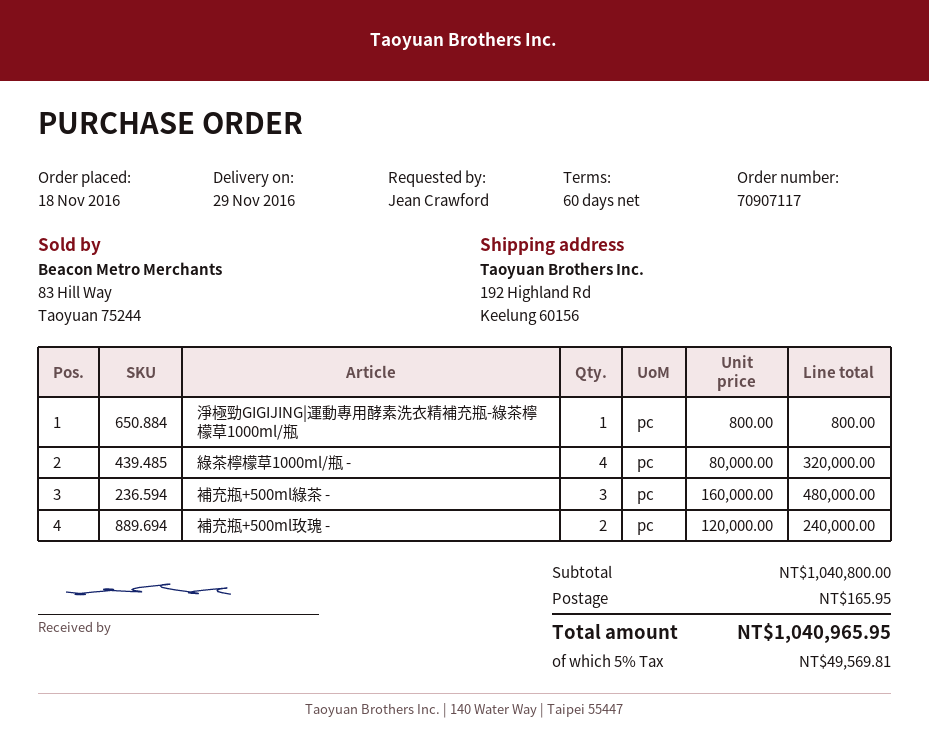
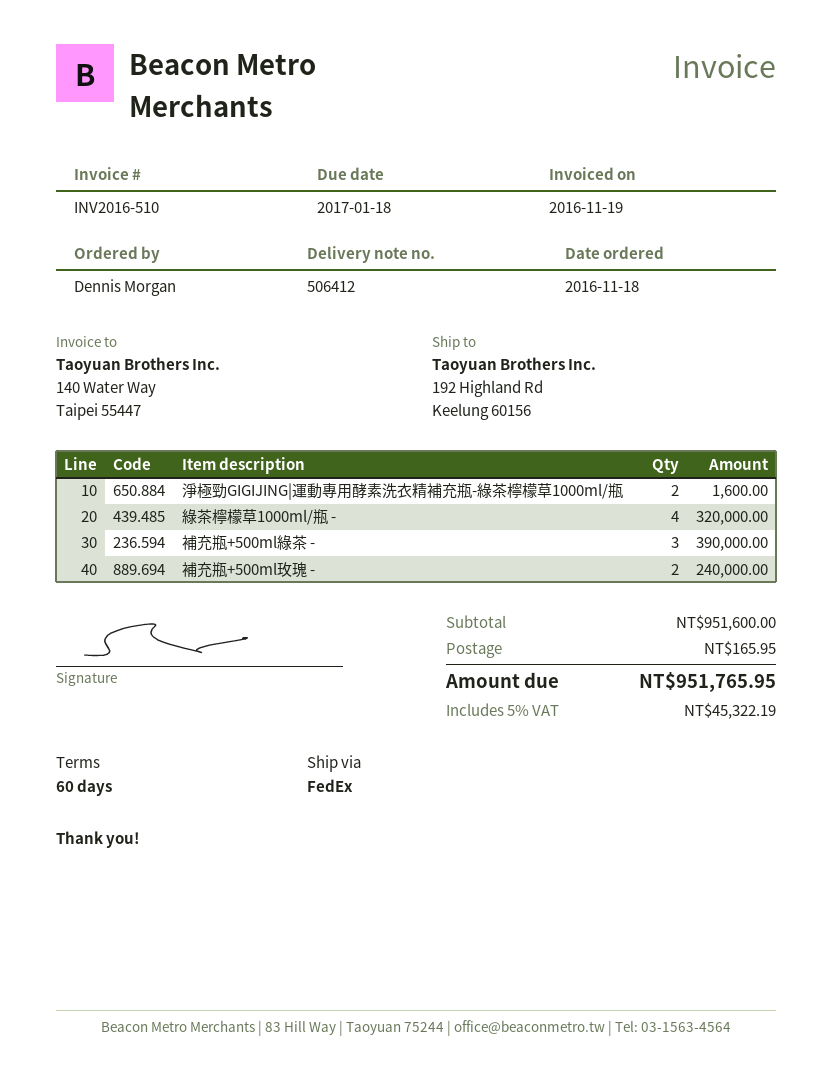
ordered by: Jean Crawford -> Dennis Morgan
淨極勁GIGIJING|運動專用酵素洗衣精補充瓶-綠茶檸檬草1000ml/瓶: 1 for 800.00 -> 2 for 1600.00
補充瓶+500ml綠茶 -: 3 for 480000.00 -> 3 for 390000.00
subtotal: 1040800.00 -> 951600.00
tax: 5% = 49569.81 -> 5% = 45322.19
total: 1040965.95 -> 951765.95

